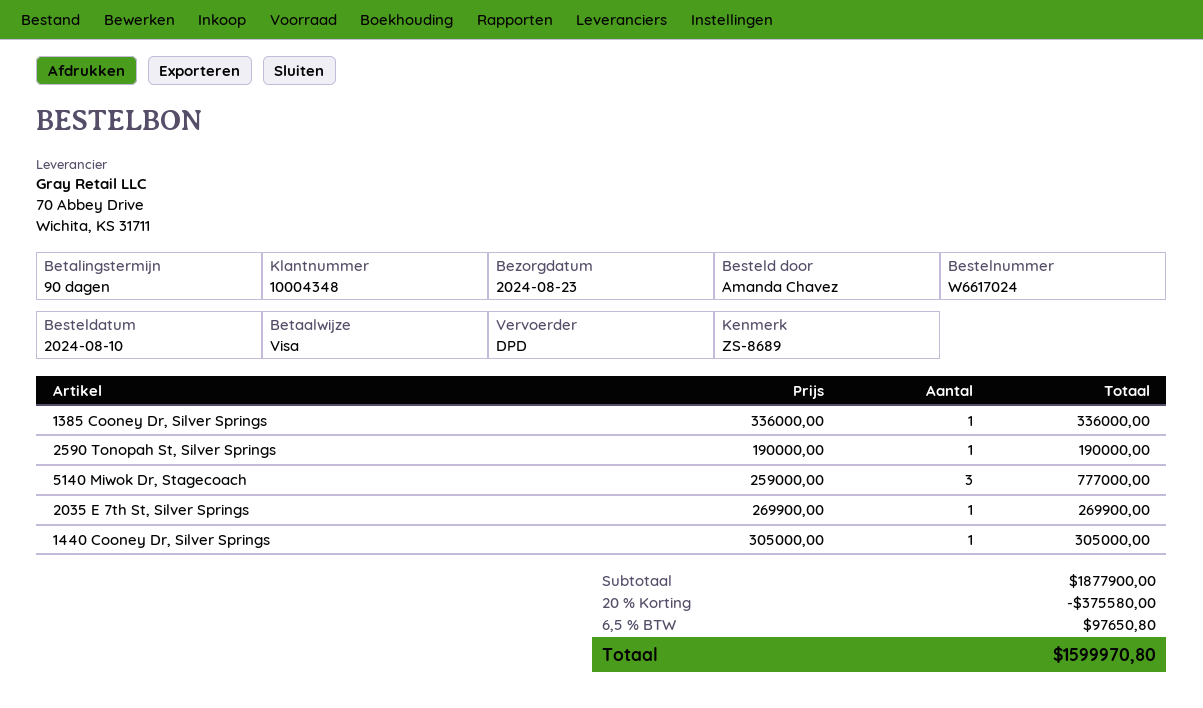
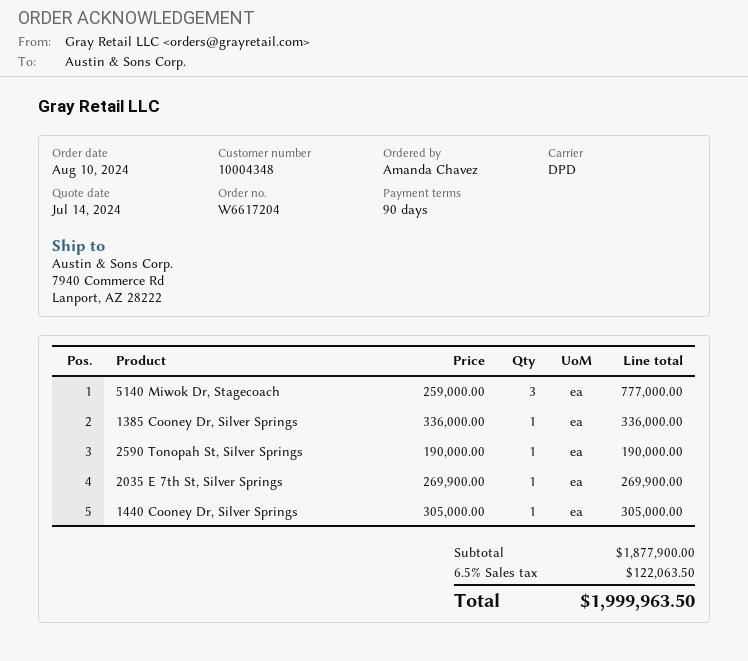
order number: W6617024 -> W6617204
discount: 20% = 375580.00 -> none
tax: 6.5% = 97650.80 -> 6.5% = 122063.50
total: 1599970.80 -> 1999963.50

